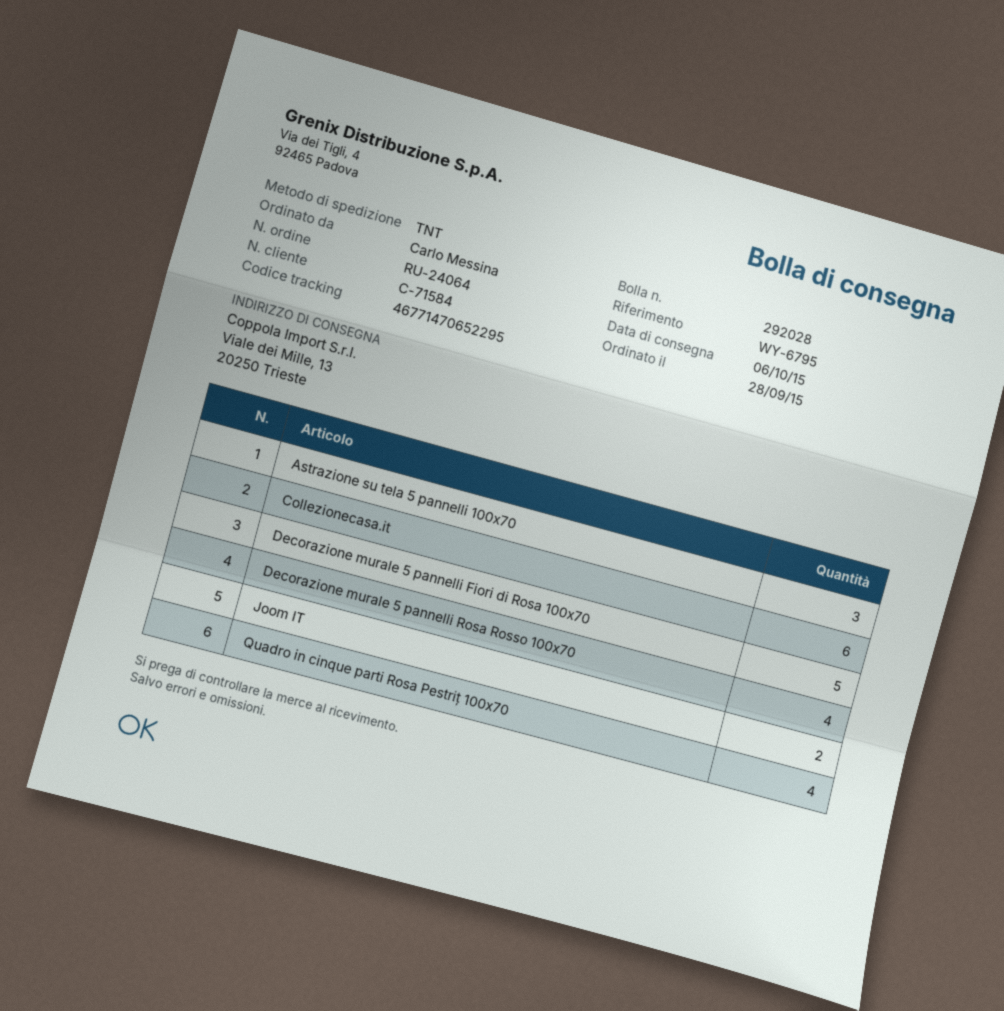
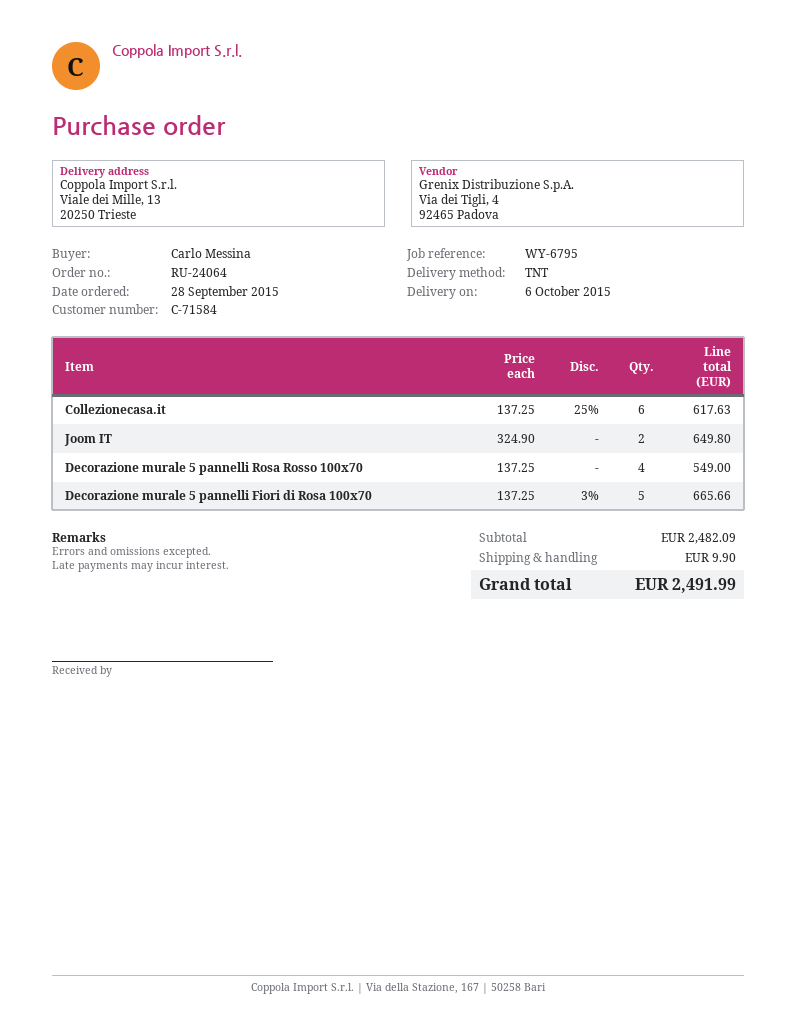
Astrazione su tela 5 pannelli 100x70: 3 -> none
Quadro in cinque parti Rosa Pestriț 100x70: 4 -> none

